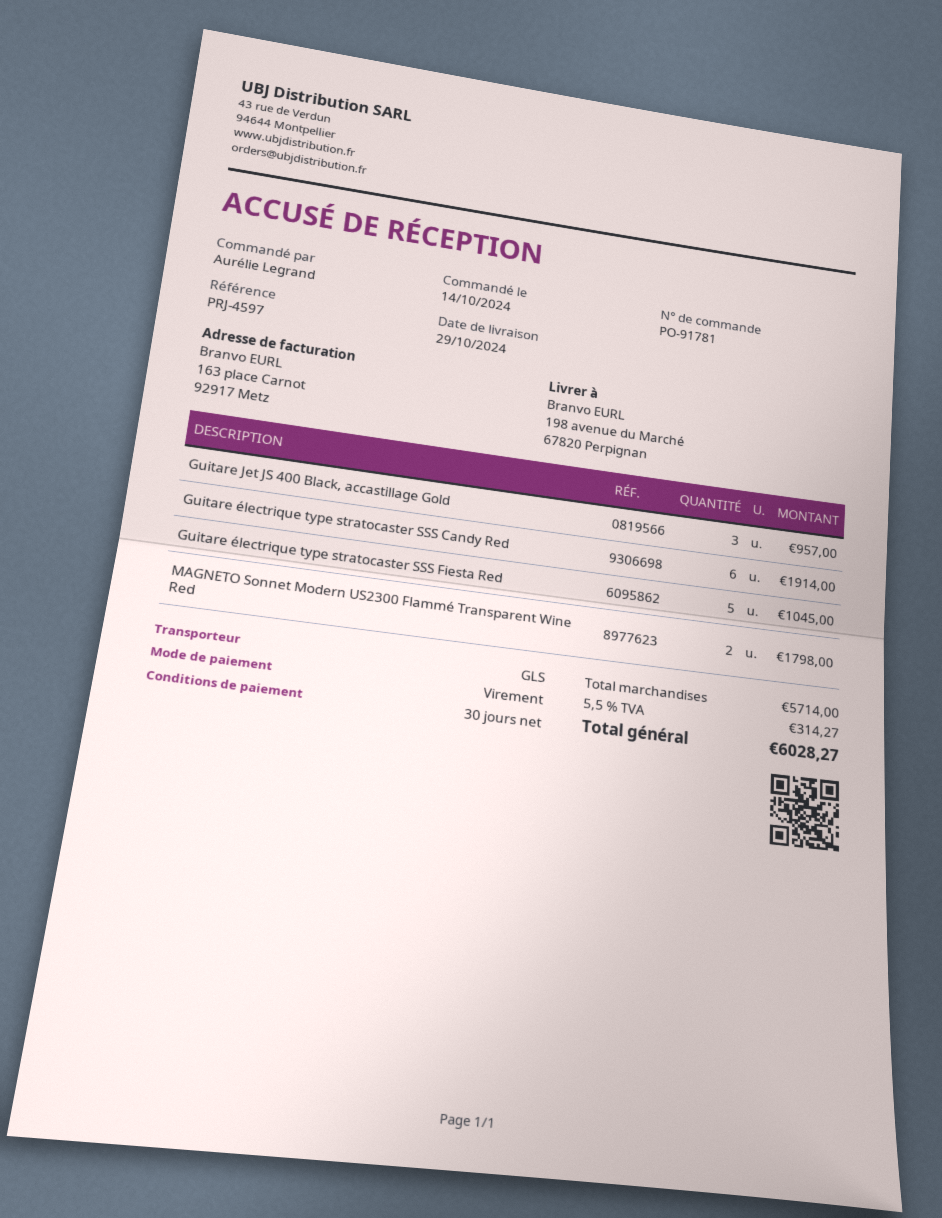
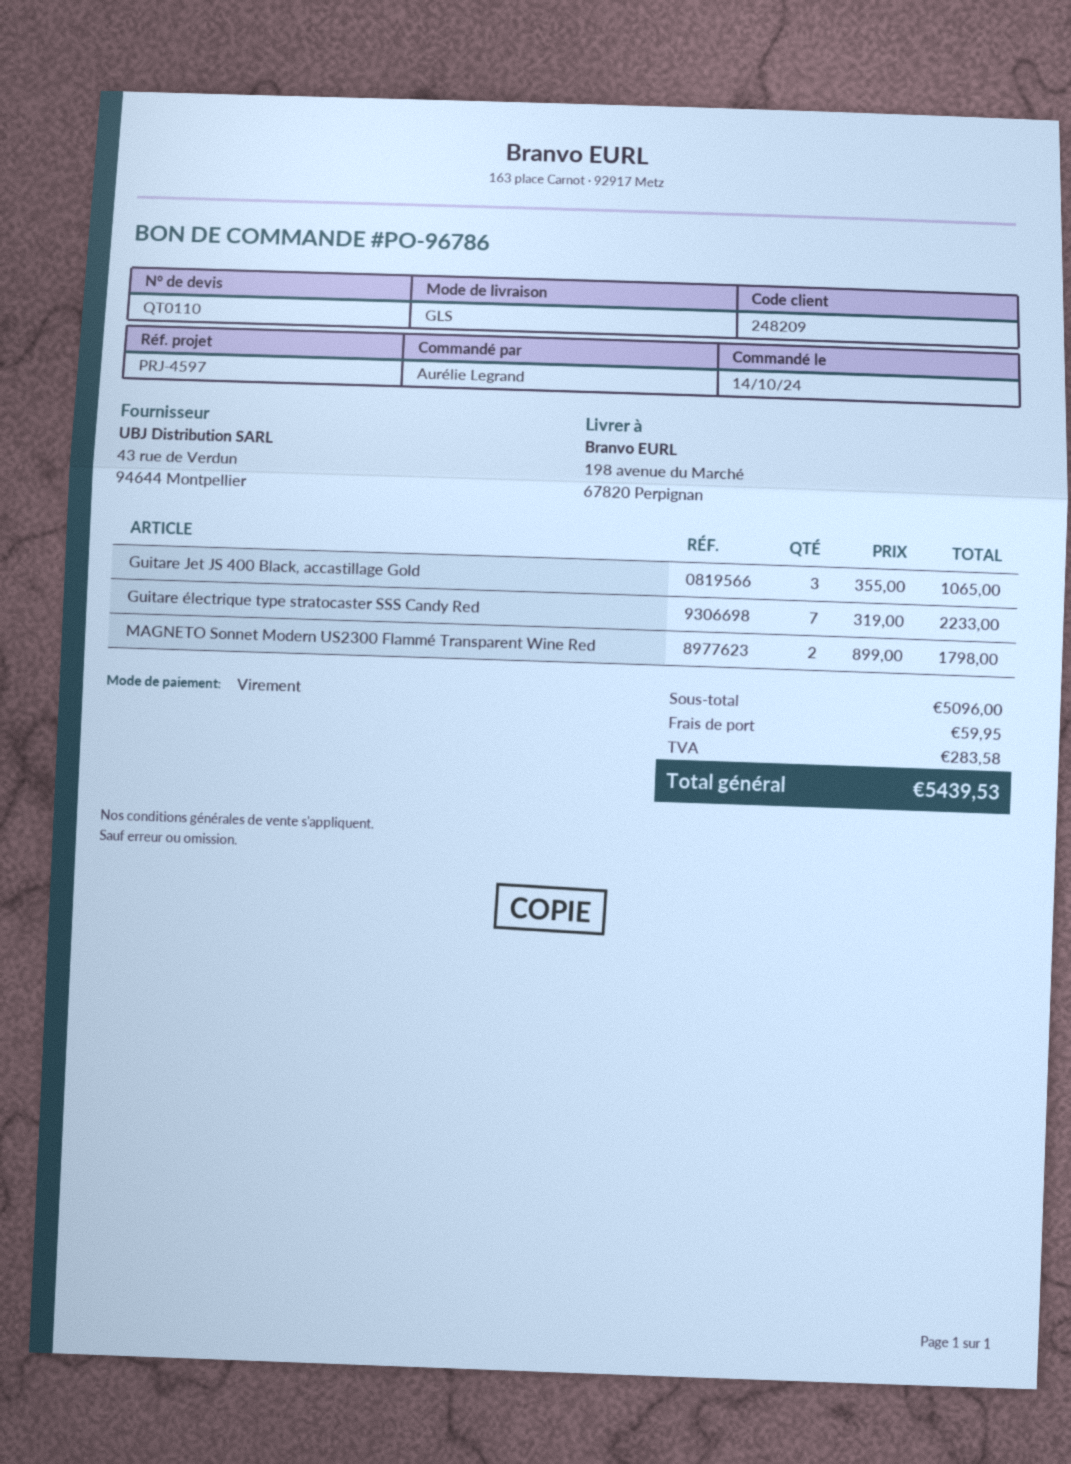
order number: PO-91781 -> PO-96786
Guitare Jet JS 400 Black, accastillage Gold: 3 for 957.00 -> 3 for 1065.00
Guitare électrique type stratocaster SSS Candy Red: 6 for 1914.00 -> 7 for 2233.00
Guitare électrique type stratocaster SSS Fiesta Red: 5 for 1045.00 -> none
subtotal: 5714.00 -> 5096.00
shipping: none -> 59.95
tax: 314.27 -> 283.58
total: 6028.27 -> 5439.53

